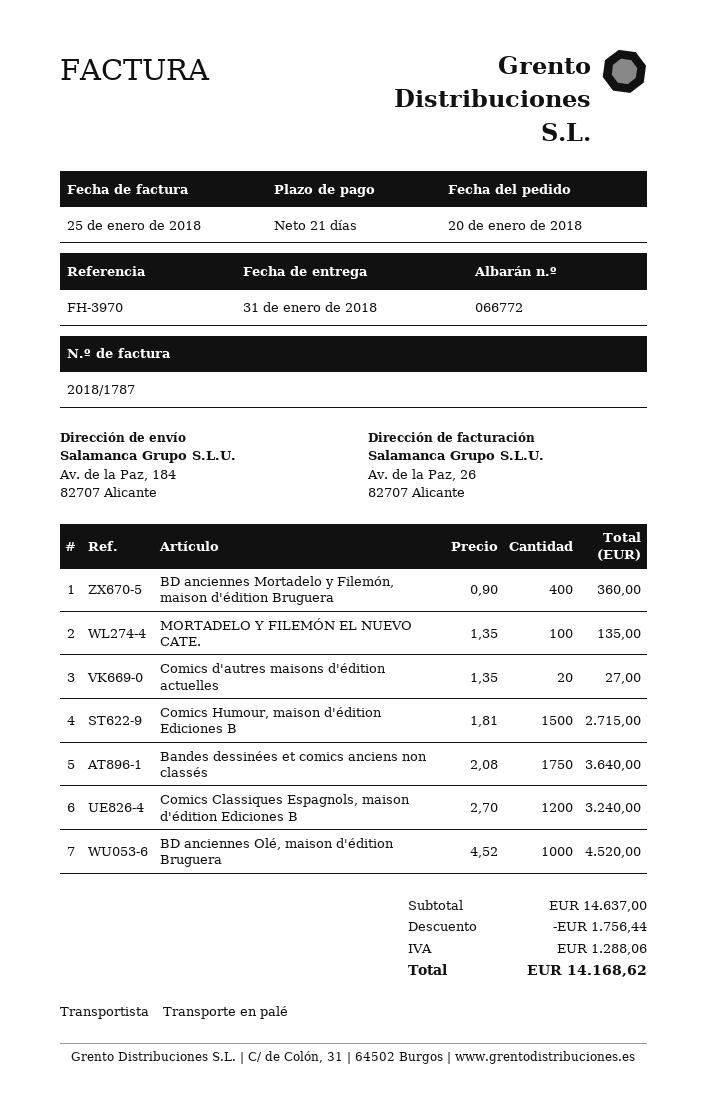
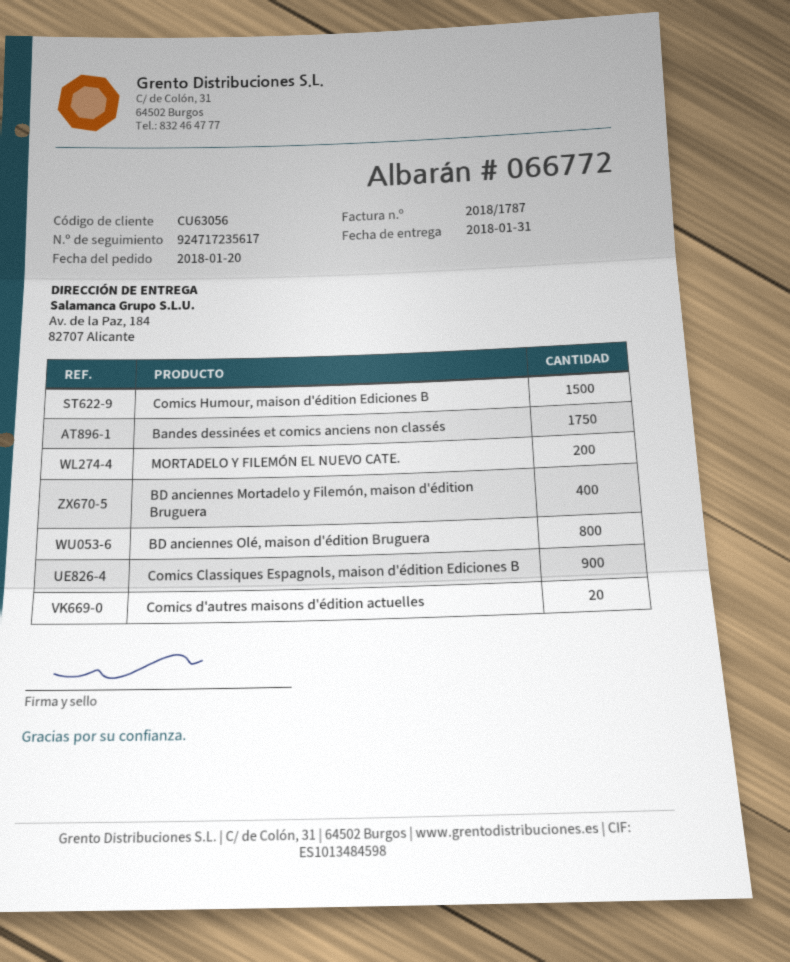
MORTADELO Y FILEMÓN EL NUEVO CATE.: 100 -> 200
Comics Classiques Espagnols, maison d'édition Ediciones B: 1200 -> 900
BD anciennes Olé, maison d'édition Bruguera: 1000 -> 800

